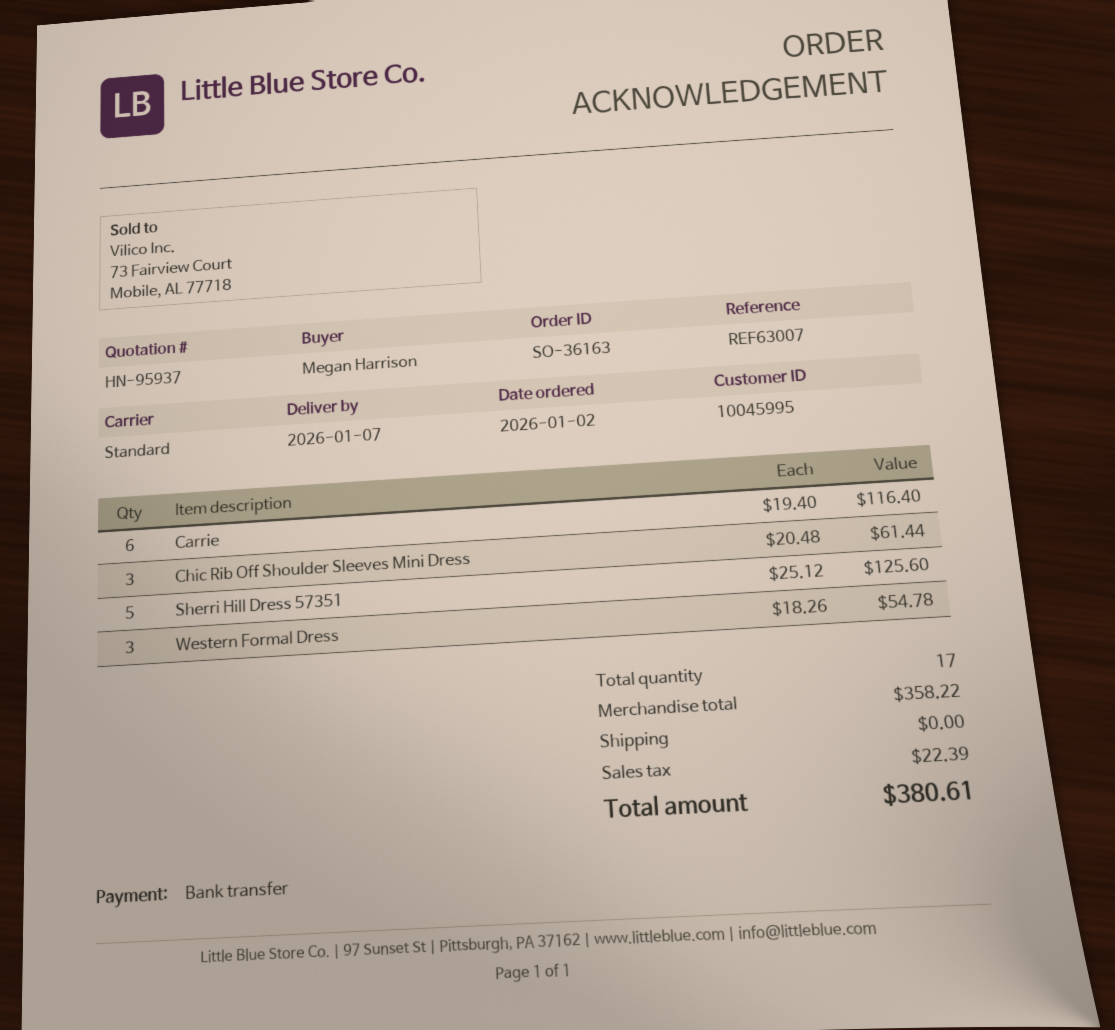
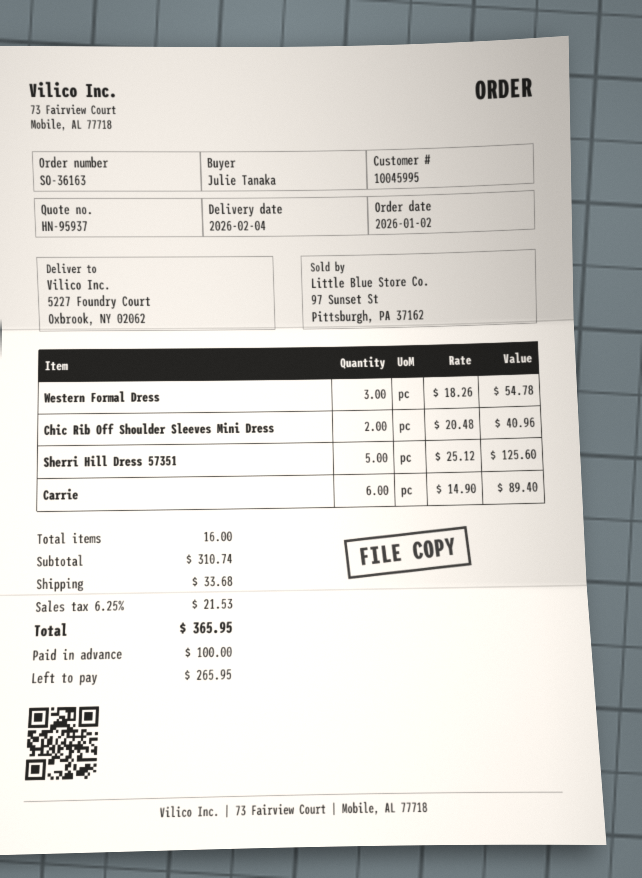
delivery date: 2026-01-07 -> 2026-02-04
ordered by: Megan Harrison -> Julie Tanaka
Carrie: 6 x 19.40 = 116.40 -> 6 x 14.90 = 89.40
Chic Rib Off Shoulder Sleeves Mini Dress: 3 x 20.48 = 61.44 -> 2 x 20.48 = 40.96
total quantity: 17 -> 16
subtotal: 358.22 -> 310.74
shipping: 0.00 -> 33.68
tax: 22.39 -> 21.53
total: 380.61 -> 365.95

